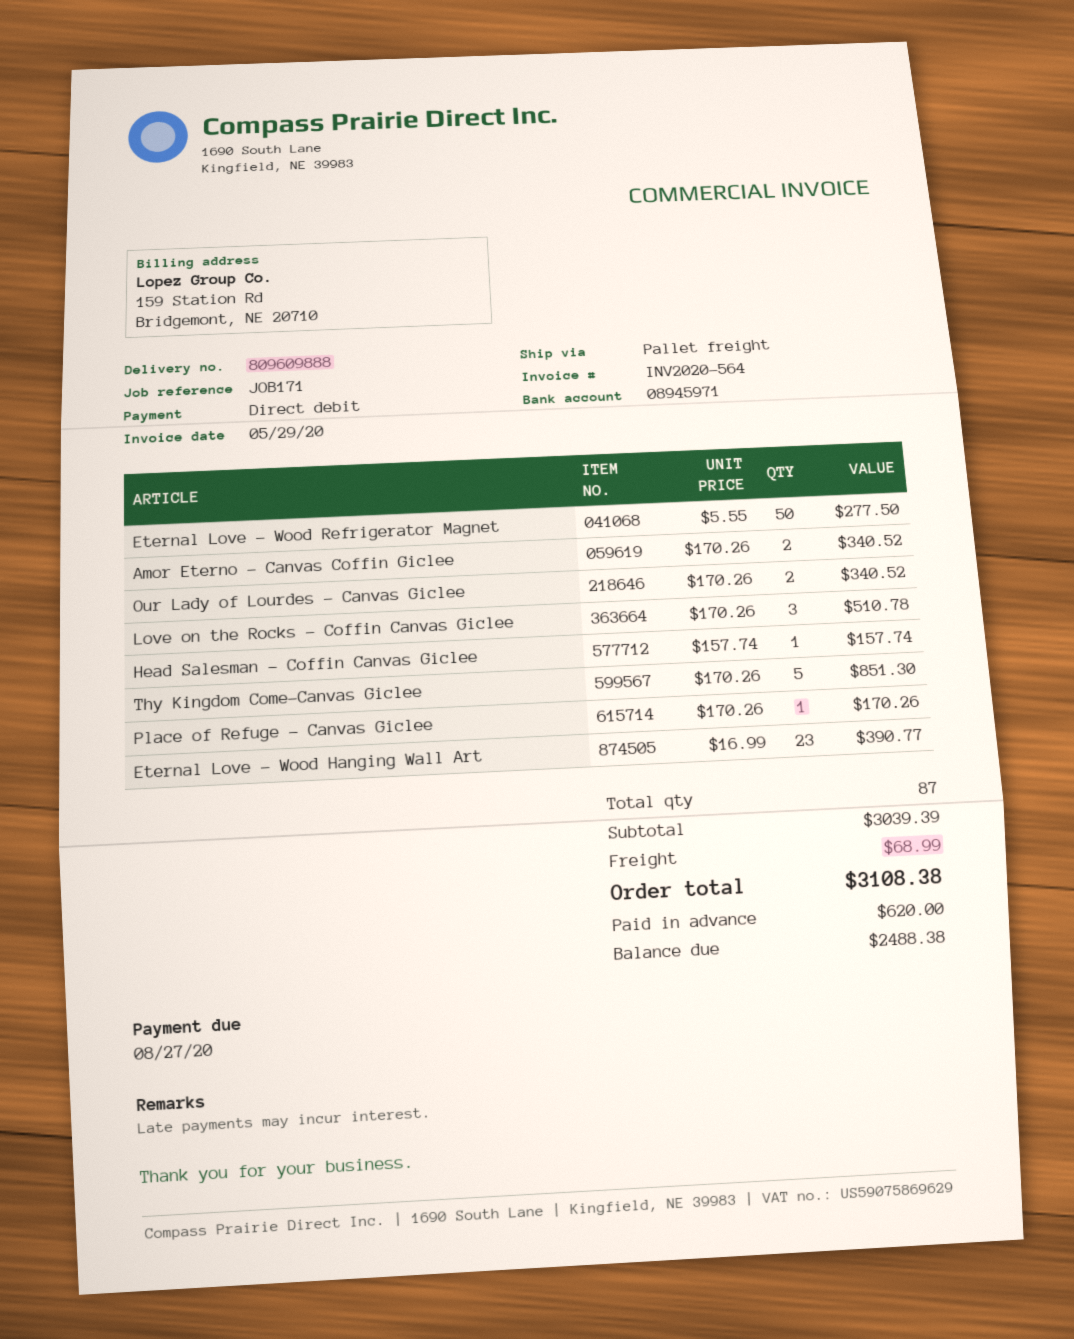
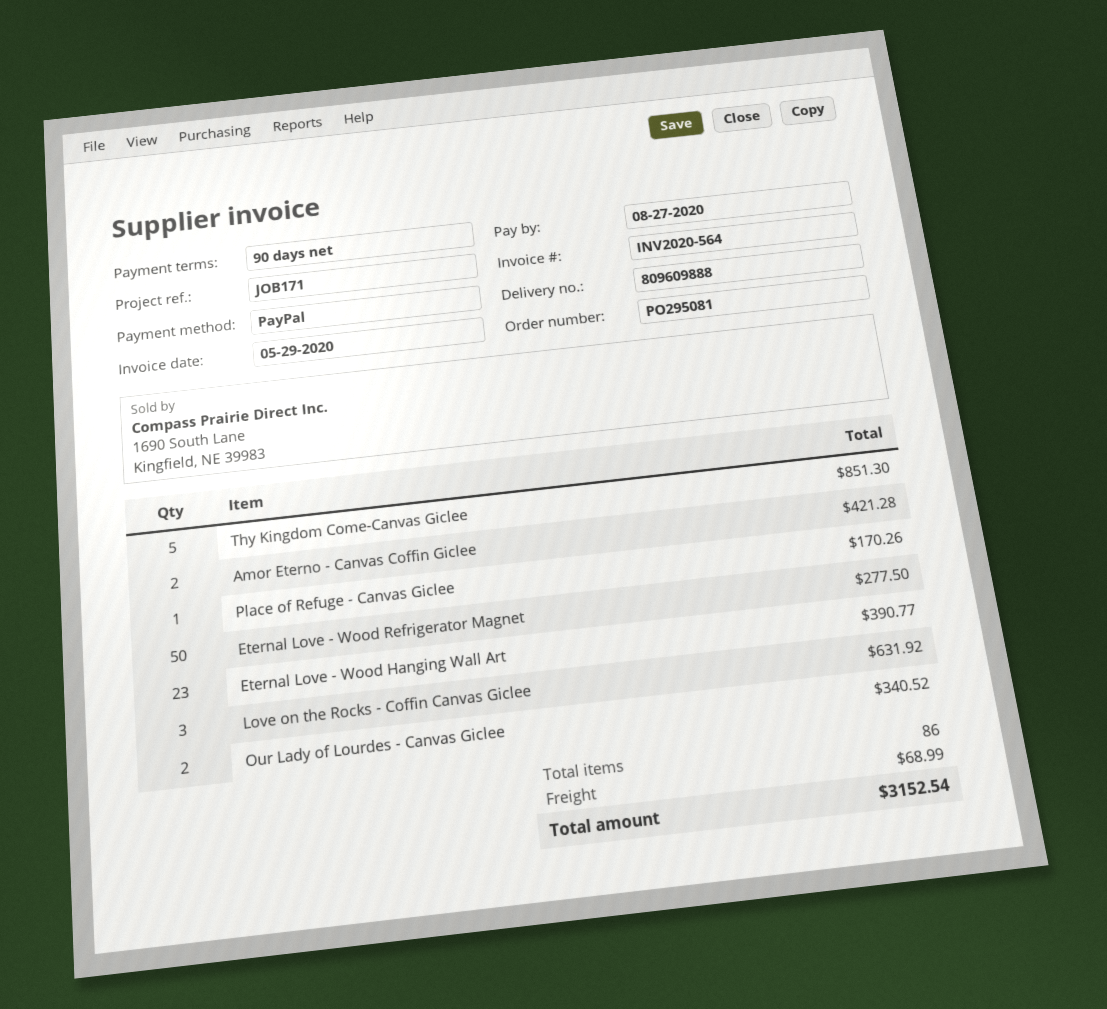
payment method: direct debit -> PayPal
Amor Eterno - Canvas Coffin Giclee: 2 for 340.52 -> 2 for 421.28
Love on the Rocks - Coffin Canvas Giclee: 3 for 510.78 -> 3 for 631.92
Head Salesman - Coffin Canvas Giclee: 1 for 157.74 -> none
total quantity: 87 -> 86
total: 3108.38 -> 3152.54

